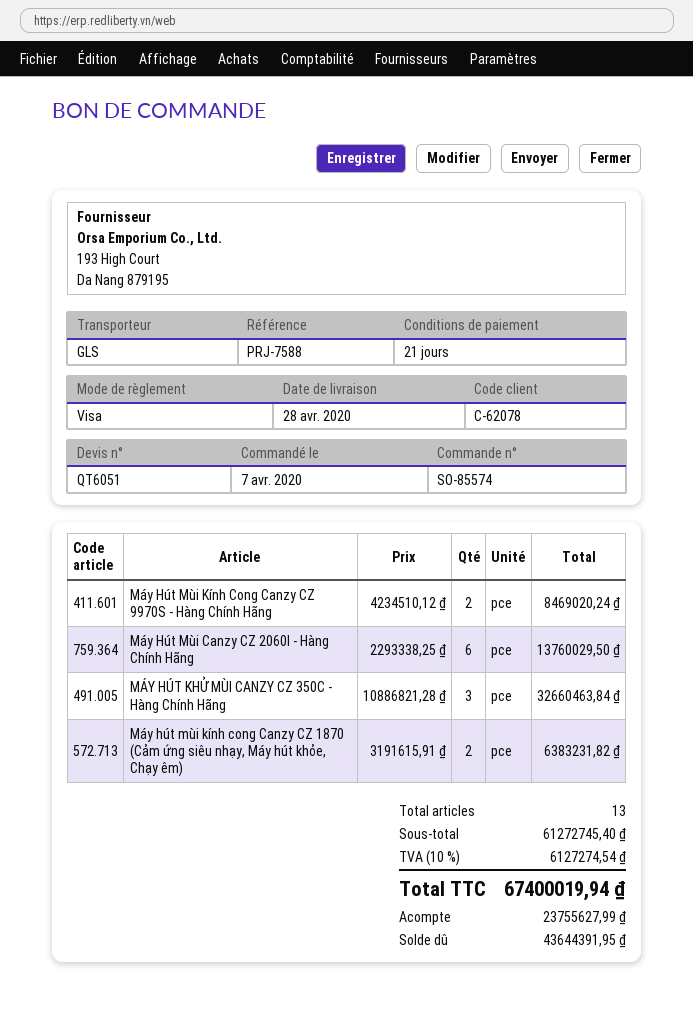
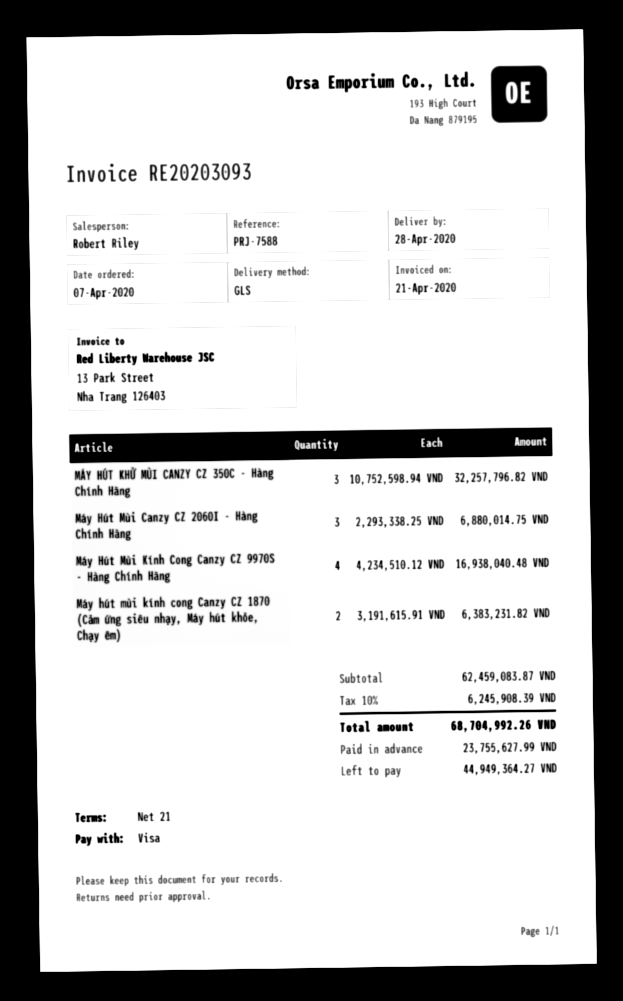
Máy Hút Mùi Kính Cong Canzy CZ 9970S - Hàng Chính Hãng: 2 x 4234510.12 = 8469020.24 -> 4 x 4234510.12 = 16938040.48
Máy Hút Mùi Canzy CZ 2060I - Hàng Chính Hãng: 6 x 2293338.25 = 13760029.50 -> 3 x 2293338.25 = 6880014.75
MÁY HÚT KHỬ MÙI CANZY CZ 350C - Hàng Chính Hãng: 3 x 10886821.28 = 32660463.84 -> 3 x 10752598.94 = 32257796.82
subtotal: 61272745.40 -> 62459083.87
tax: 10% = 6127274.54 -> 10% = 6245908.39
total: 67400019.94 -> 68704992.26
balance: 43644391.95 -> 44949364.27

